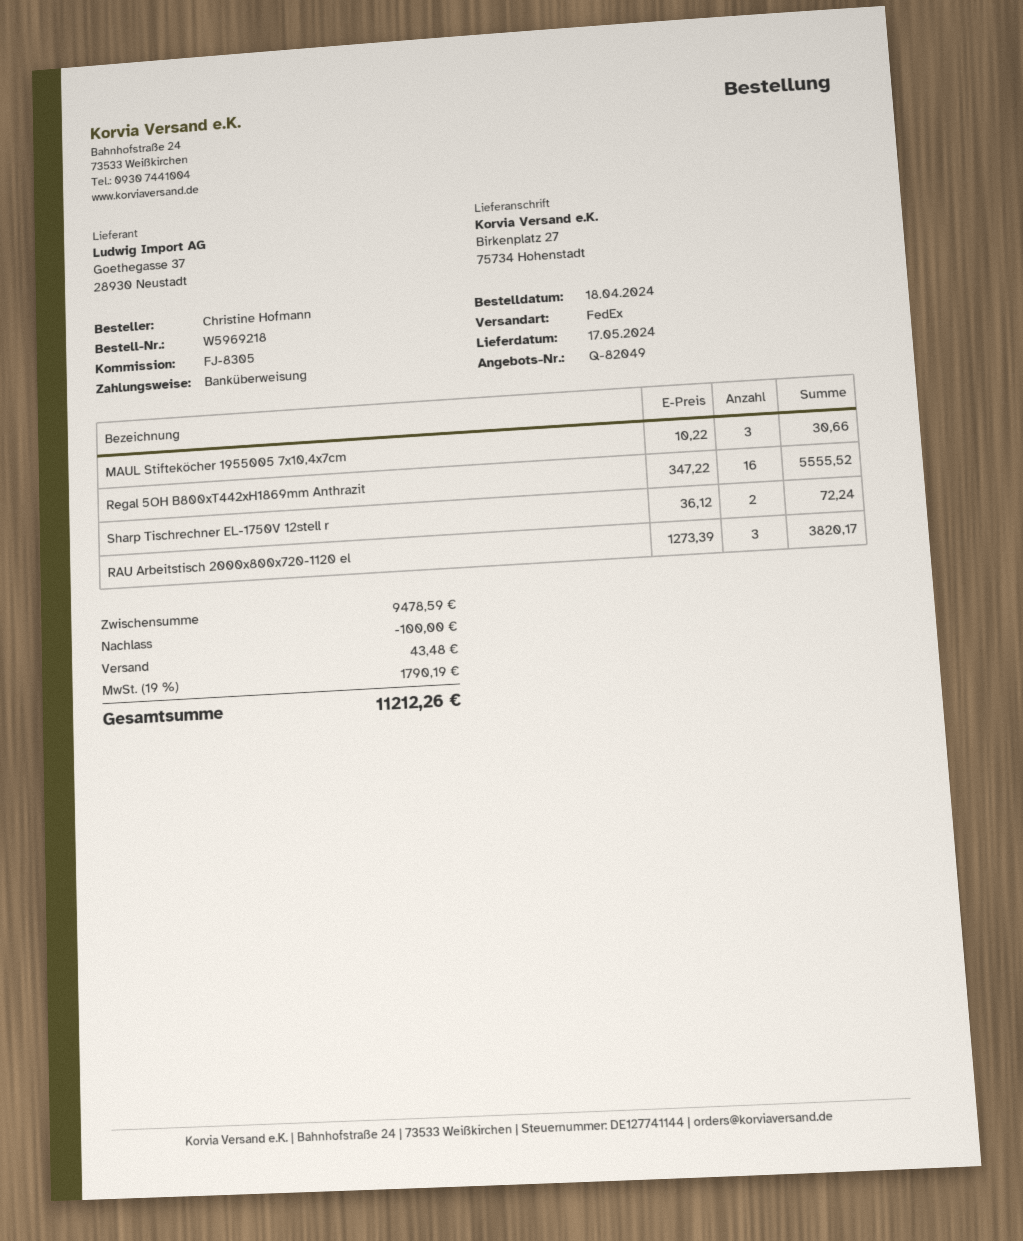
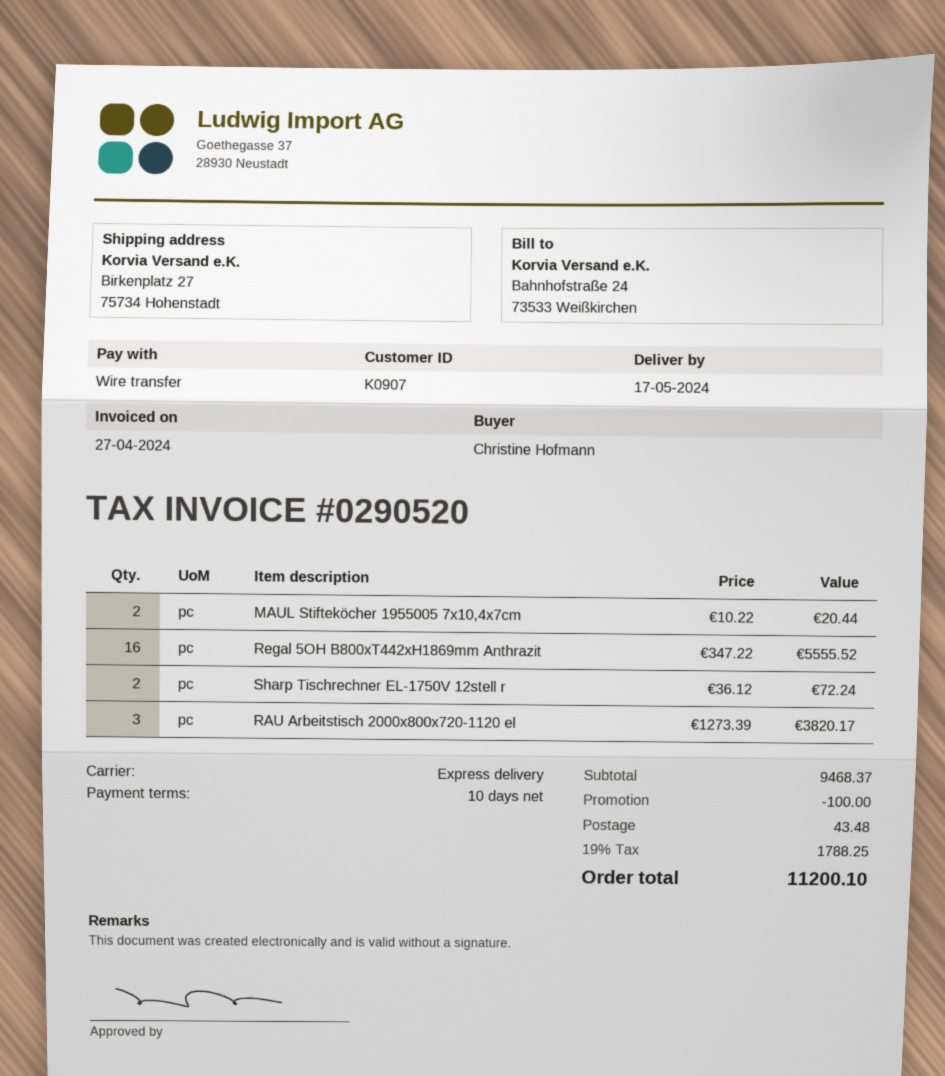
shipping method: FedEx -> express
MAUL Stifteköcher 1955005 7x10,4x7cm: 3 x 10.22 = 30.66 -> 2 x 10.22 = 20.44
subtotal: 9478.59 -> 9468.37
tax: 19% = 1790.19 -> 19% = 1788.25
total: 11212.26 -> 11200.10

